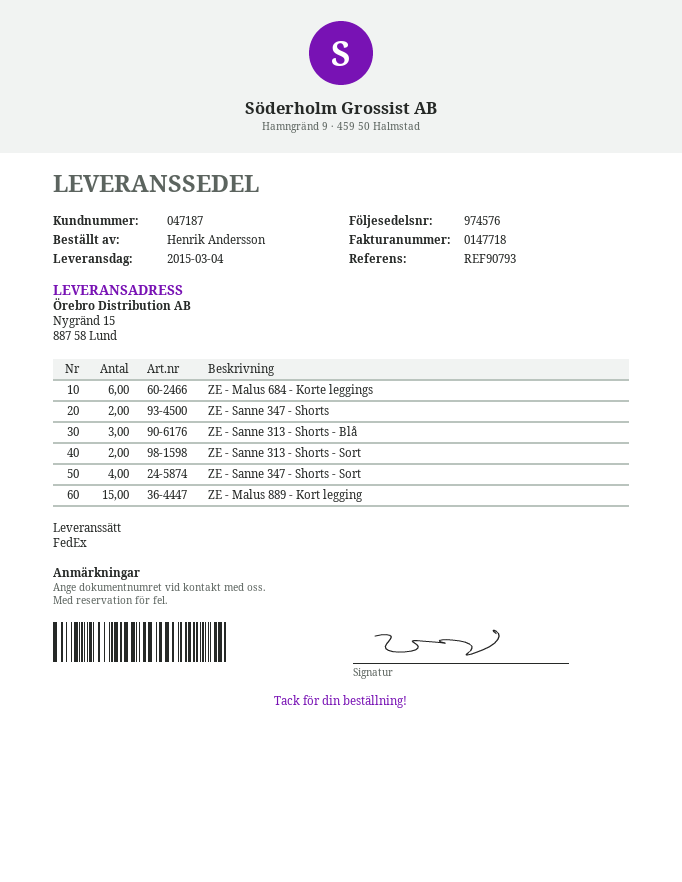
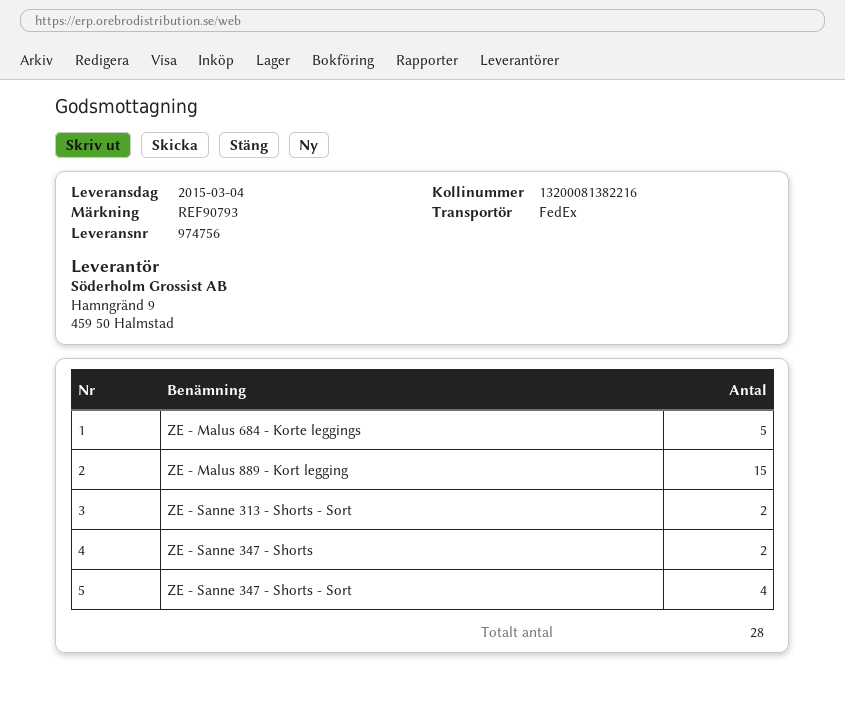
delivery note number: 974576 -> 974756
ZE - Malus 684 - Korte leggings: 6 -> 5
ZE - Sanne 313 - Shorts - Blå: 3 -> none

